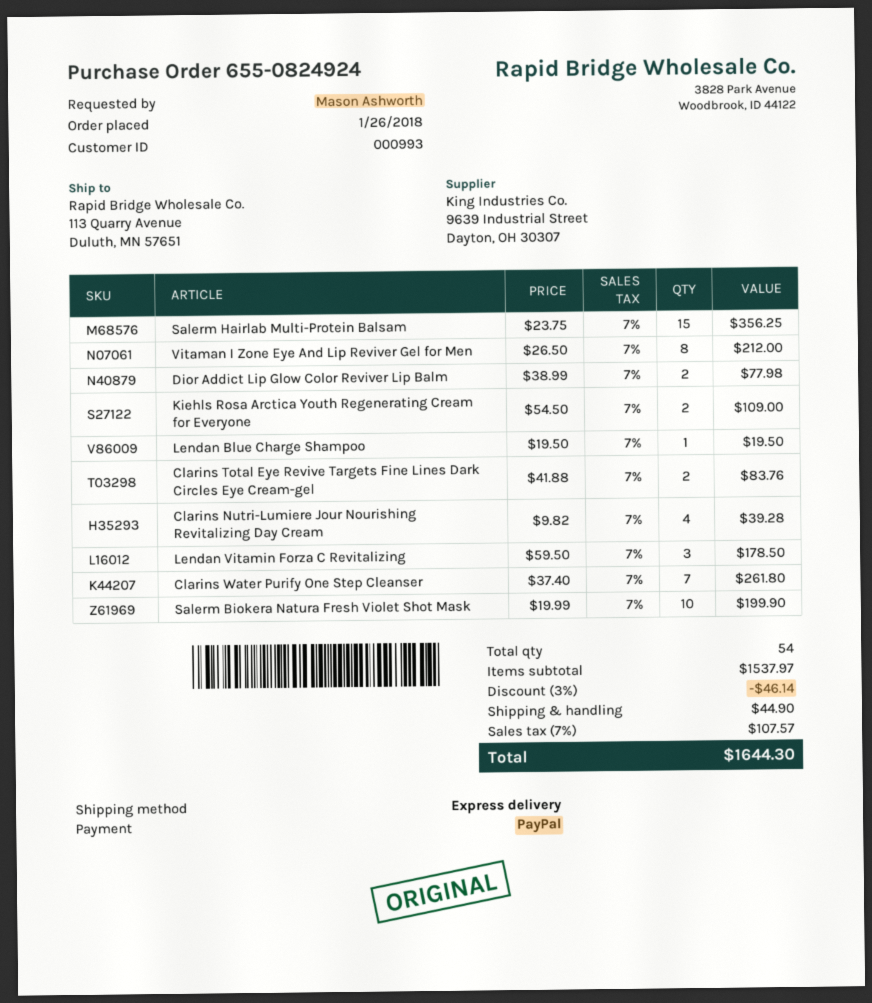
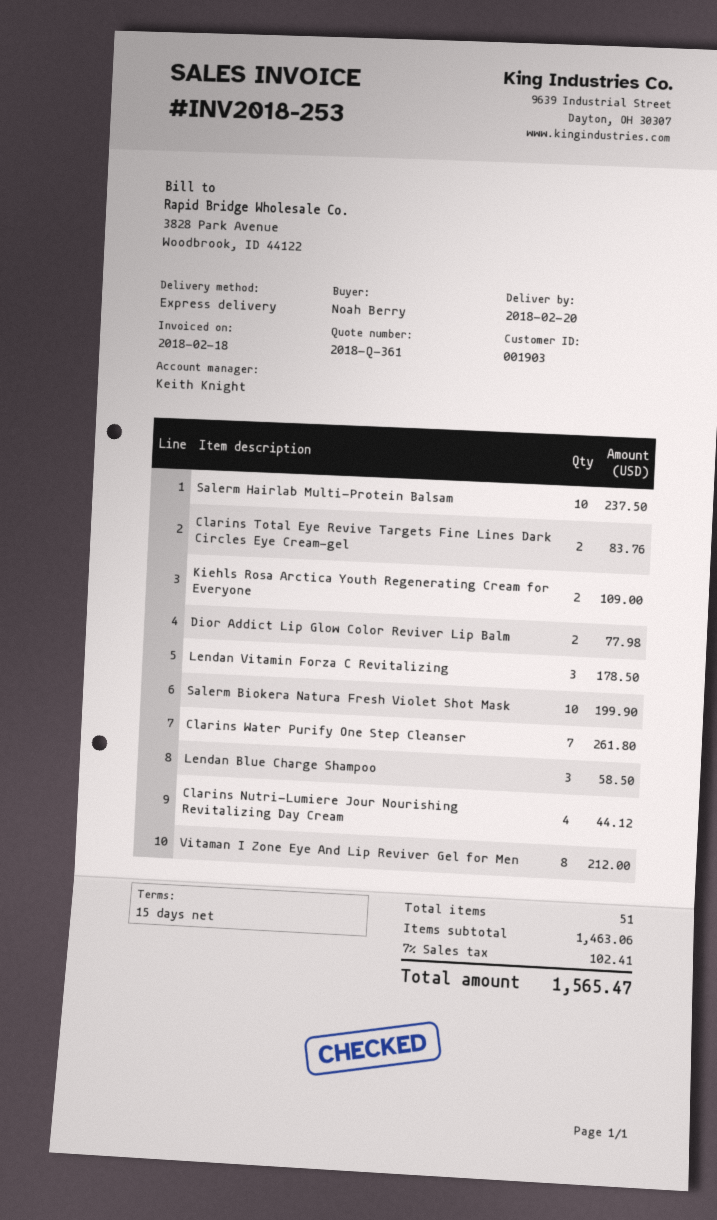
customer number: 000993 -> 001903
ordered by: Mason Ashworth -> Noah Berry
Salerm Hairlab Multi-Protein Balsam: 15 for 356.25 -> 10 for 237.50
Lendan Blue Charge Shampoo: 1 for 19.50 -> 3 for 58.50
Clarins Nutri-Lumiere Jour Nourishing Revitalizing Day Cream: 4 for 39.28 -> 4 for 44.12
total quantity: 54 -> 51
subtotal: 1537.97 -> 1463.06
discount: 3% = 46.14 -> none
shipping: 44.90 -> none
tax: 7% = 107.57 -> 7% = 102.41
total: 1644.30 -> 1565.47

